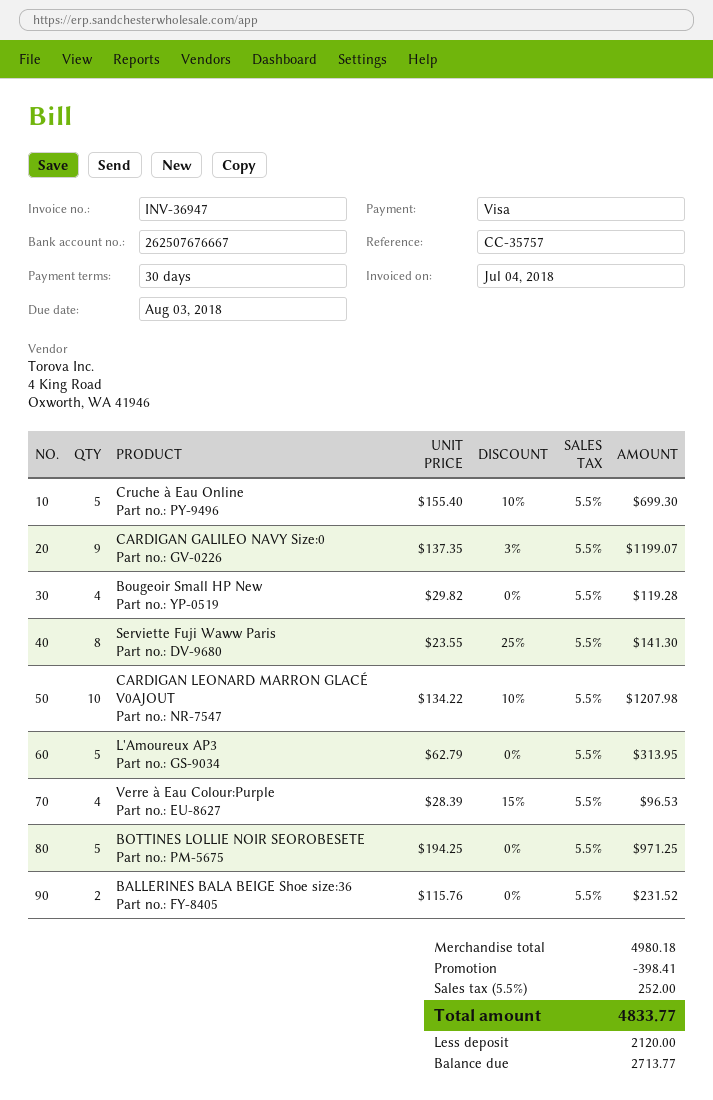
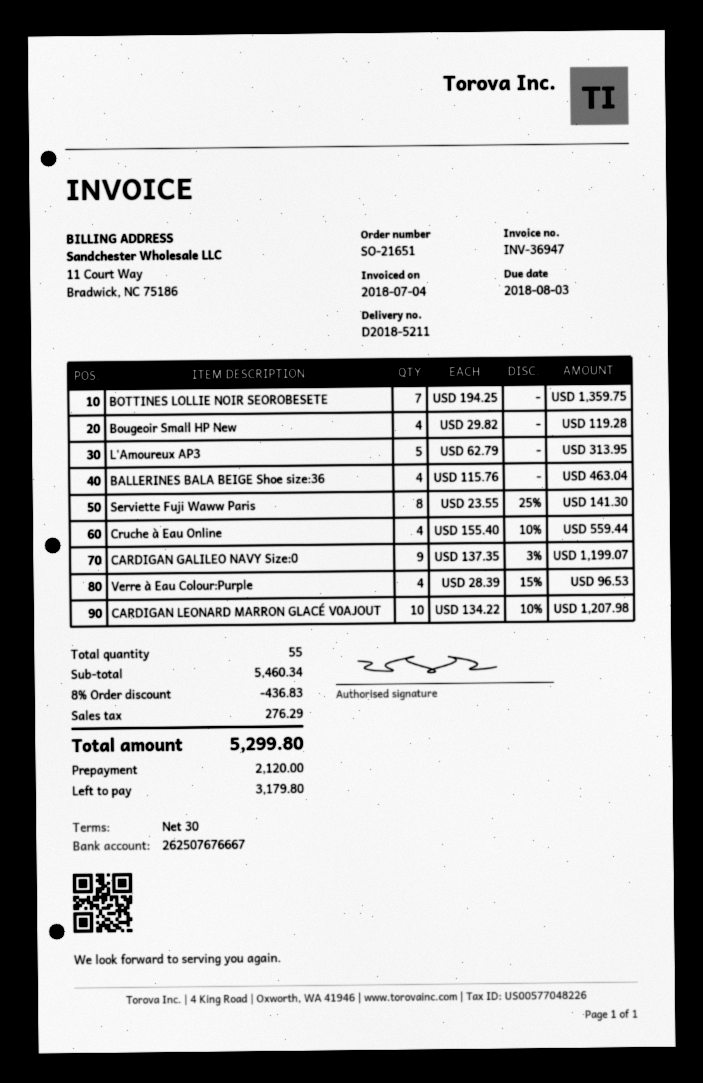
Cruche à Eau Online: 5 x 155.40 - 10% = 699.30 -> 4 x 155.40 - 10% = 559.44
BOTTINES LOLLIE NOIR SEOROBESETE: 5 x 194.25 = 971.25 -> 7 x 194.25 = 1359.75
BALLERINES BALA BEIGE Shoe size:36: 2 x 115.76 = 231.52 -> 4 x 115.76 = 463.04
subtotal: 4980.18 -> 5460.34
discount: 398.41 -> 436.83
tax: 252.00 -> 276.29
total: 4833.77 -> 5299.80
balance: 2713.77 -> 3179.80

